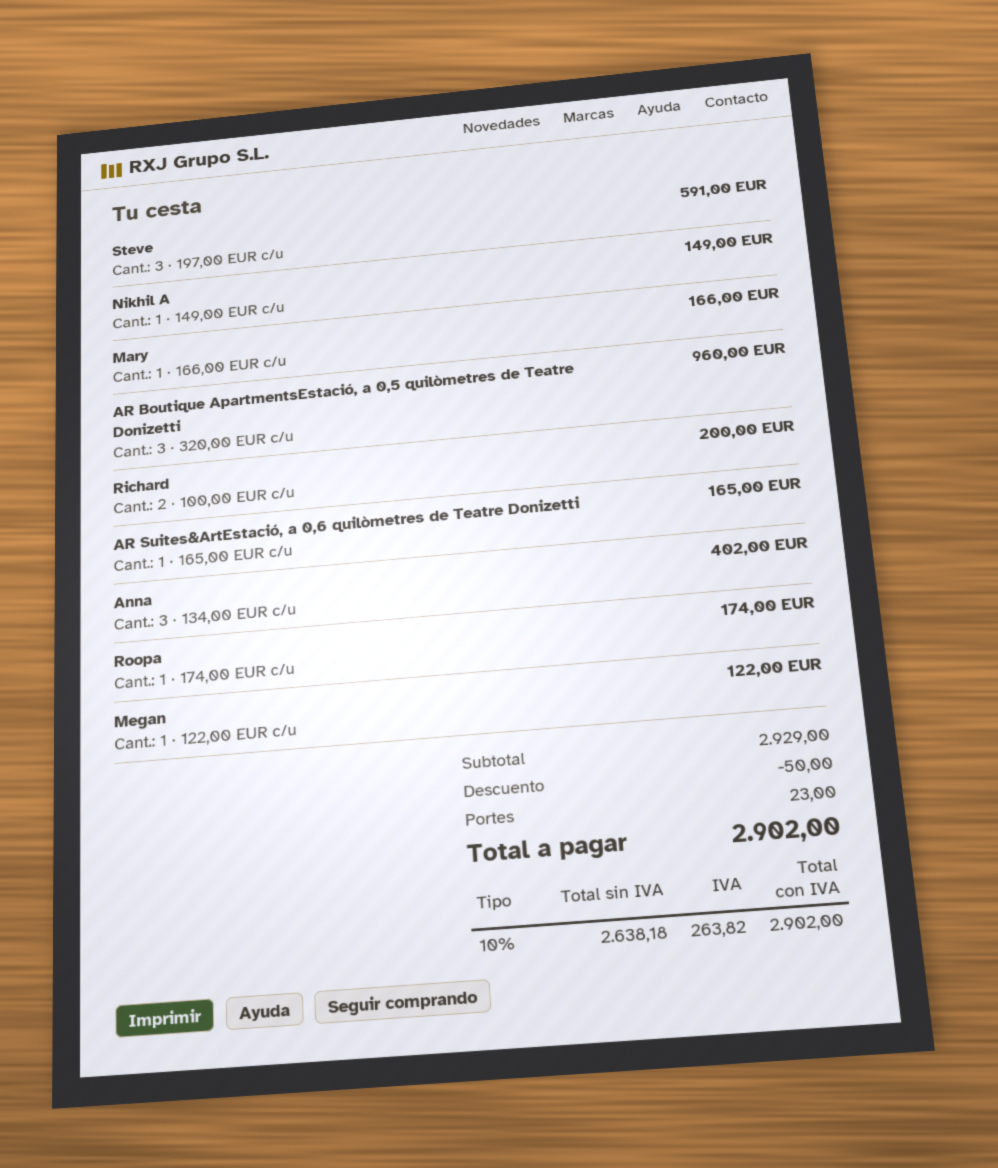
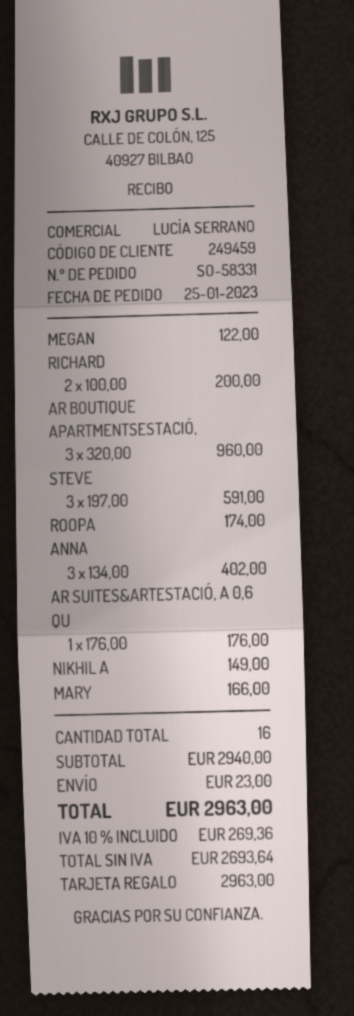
AR Suites&ArtEstació, a 0,6 quilòmetres de Teatre Donizetti: 1 x 165.00 = 165.00 -> 1 x 176.00 = 176.00
subtotal: 2929.00 -> 2940.00
discount: 50.00 -> none
net: 2638.18 -> 2693.64
tax: 10% = 263.82 -> 10% = 269.36
total: 2902.00 -> 2963.00

